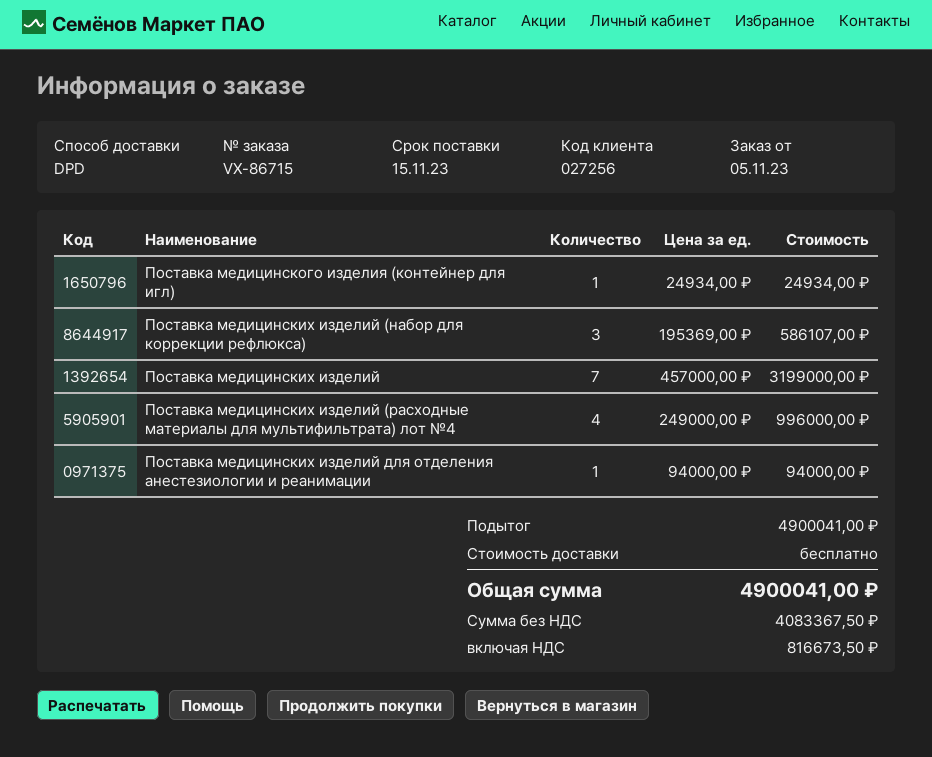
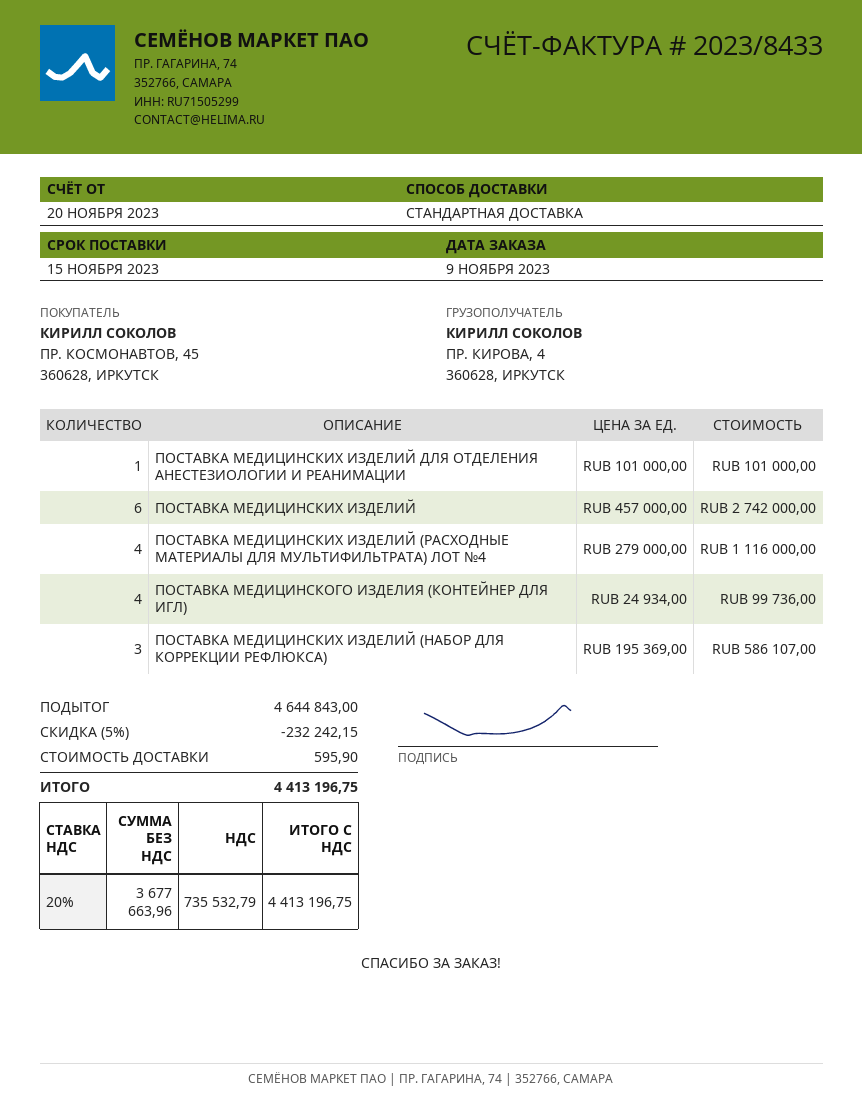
order date: 2023-11-05 -> 2023-11-09
shipping method: DPD -> standard
Поставка медицинского изделия (контейнер для игл): 1 x 24934.00 = 24934.00 -> 4 x 24934.00 = 99736.00
Поставка медицинских изделий: 7 x 457000.00 = 3199000.00 -> 6 x 457000.00 = 2742000.00
Поставка медицинских изделий (расходные материалы для мультифильтрата) лот №4: 4 x 249000.00 = 996000.00 -> 4 x 279000.00 = 1116000.00
Поставка медицинских изделий для отделения анестезиологии и реанимации: 1 x 94000.00 = 94000.00 -> 1 x 101000.00 = 101000.00
subtotal: 4900041.00 -> 4644843.00
discount: none -> 5% = 232242.15
shipping: 0.00 -> 595.90
net: 4083367.50 -> 3677663.96
tax: 816673.50 -> 735532.79
total: 4900041.00 -> 4413196.75

